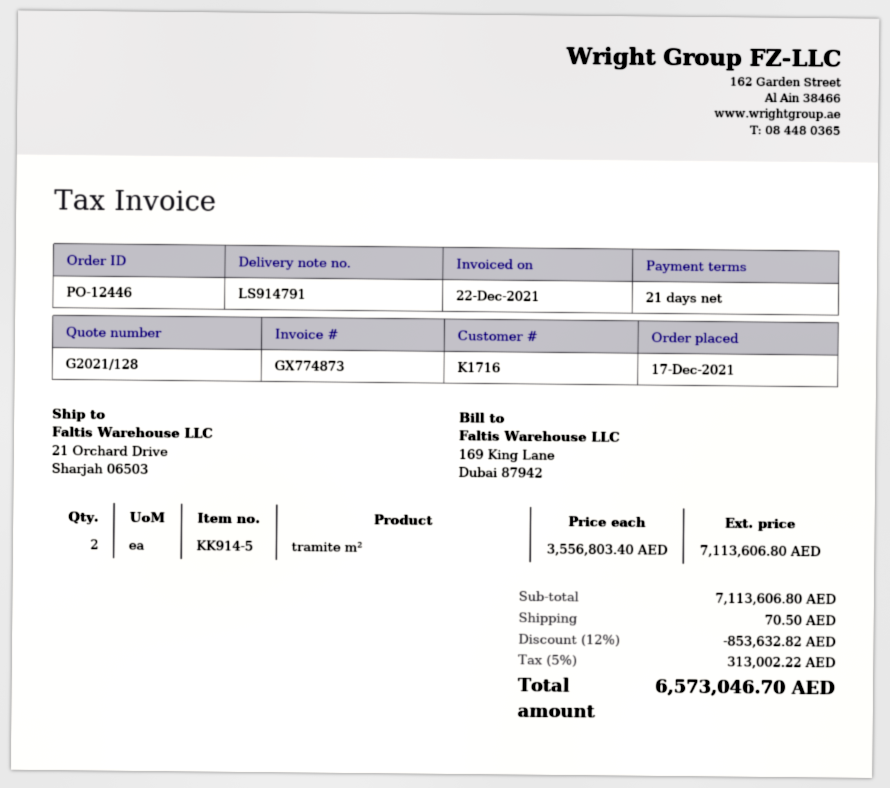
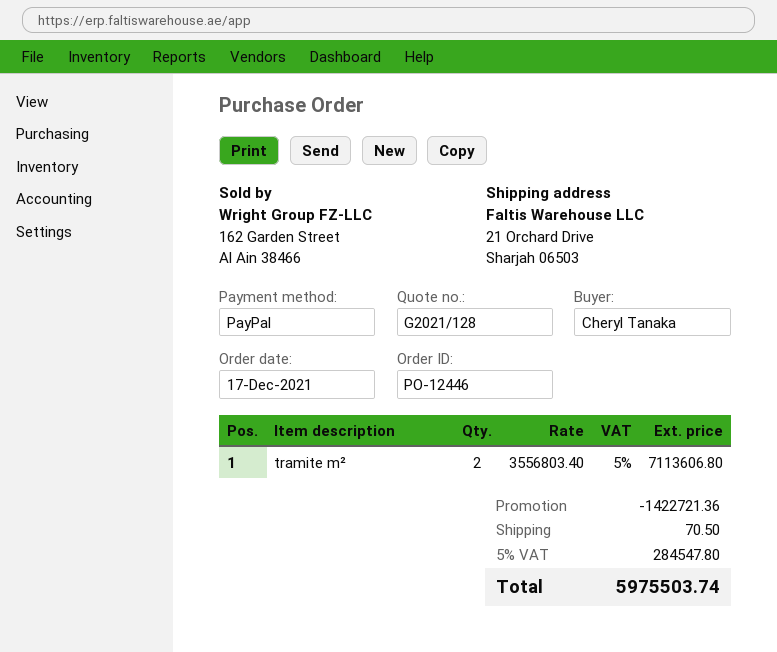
discount: 853632.82 -> 1422721.36
tax: 5% = 313002.22 -> 5% = 284547.80
total: 6573046.70 -> 5975503.74

